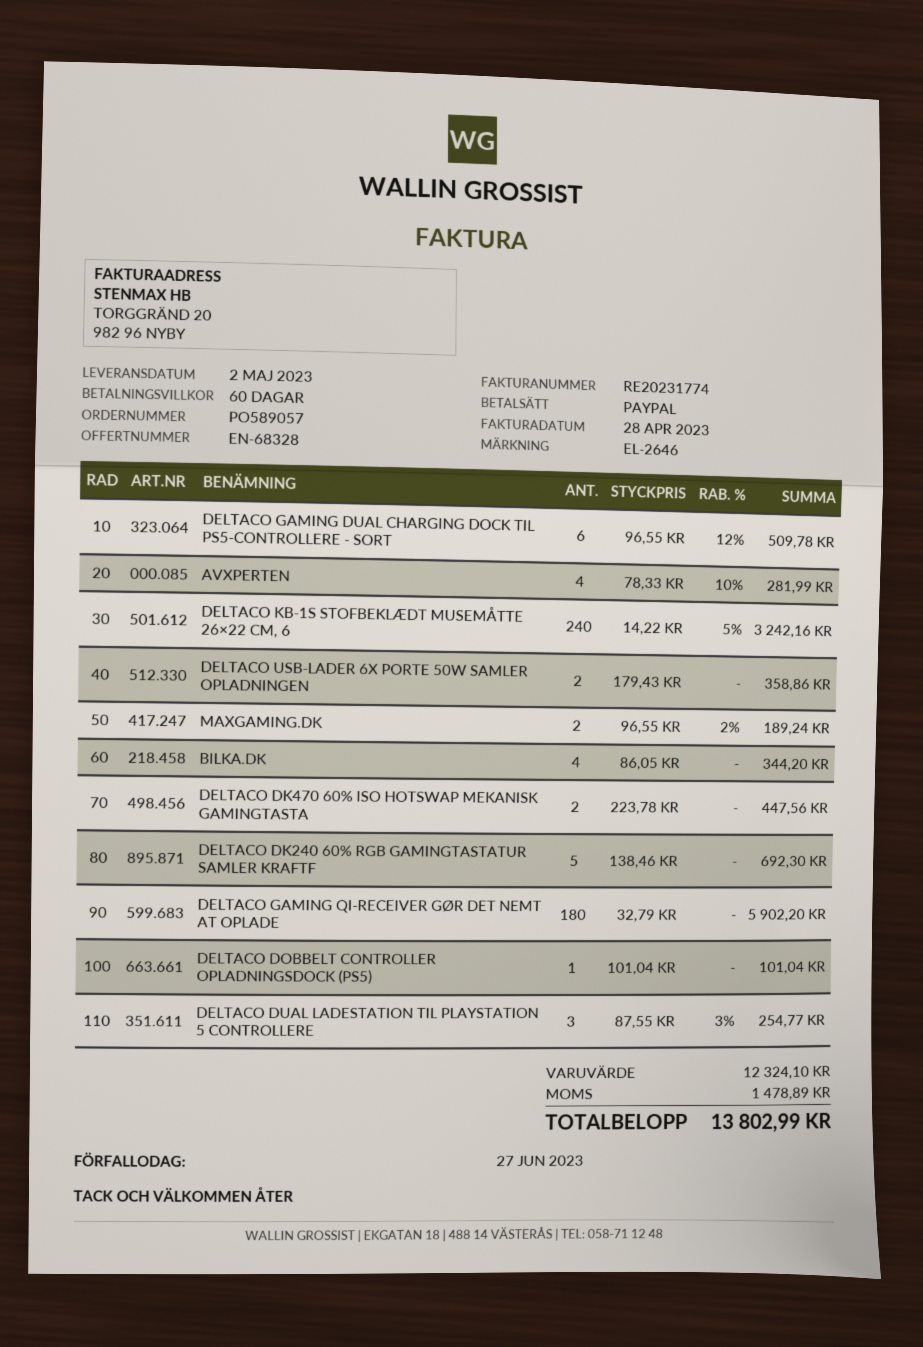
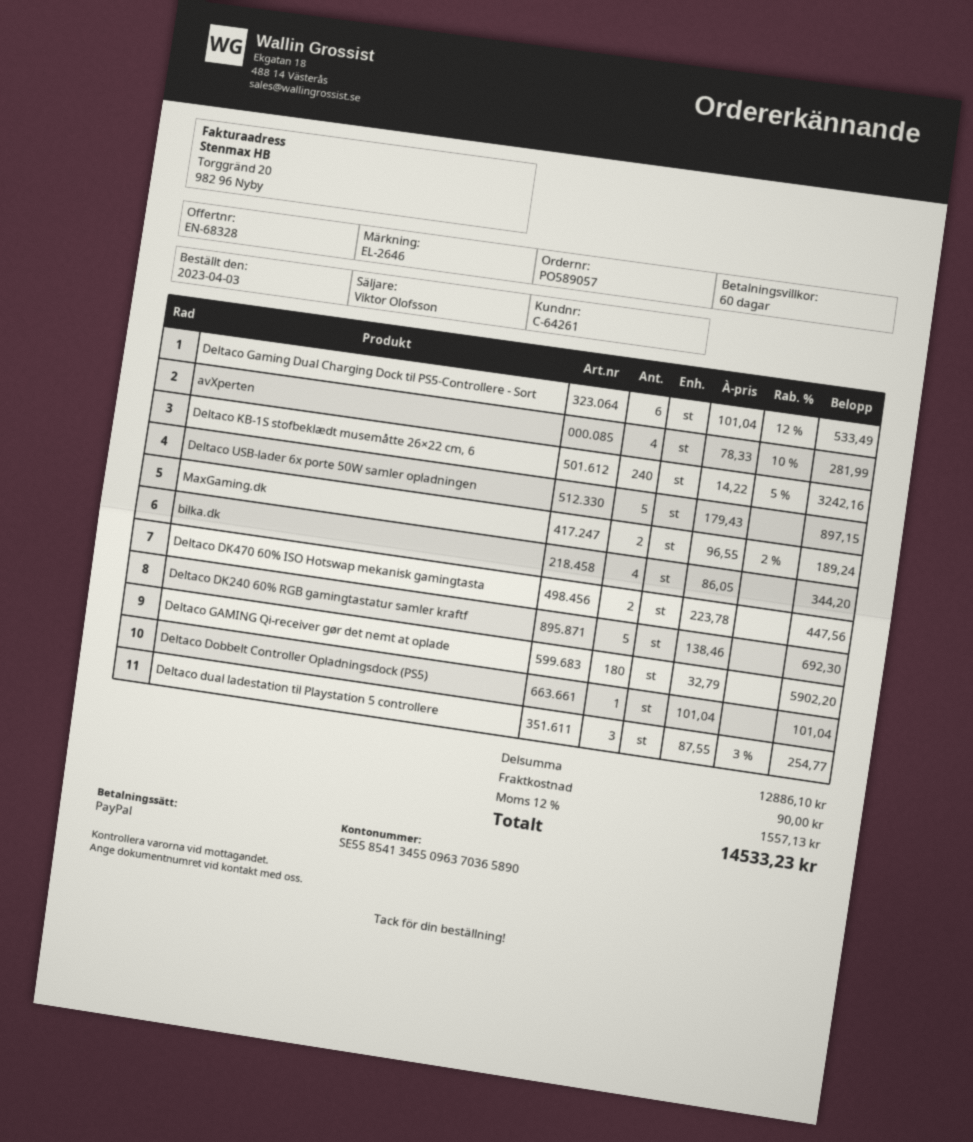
DELTACO GAMING DUAL CHARGING DOCK TIL PS5-CONTROLLERE - SORT: 6 x 96.55 - 12% = 509.78 -> 6 x 101.04 - 12% = 533.49
DELTACO USB-LADER 6X PORTE 50W SAMLER OPLADNINGEN: 2 x 179.43 = 358.86 -> 5 x 179.43 = 897.15
subtotal: 12324.10 -> 12886.10
shipping: none -> 90.00
tax: 1478.89 -> 1557.13
total: 13802.99 -> 14533.23

